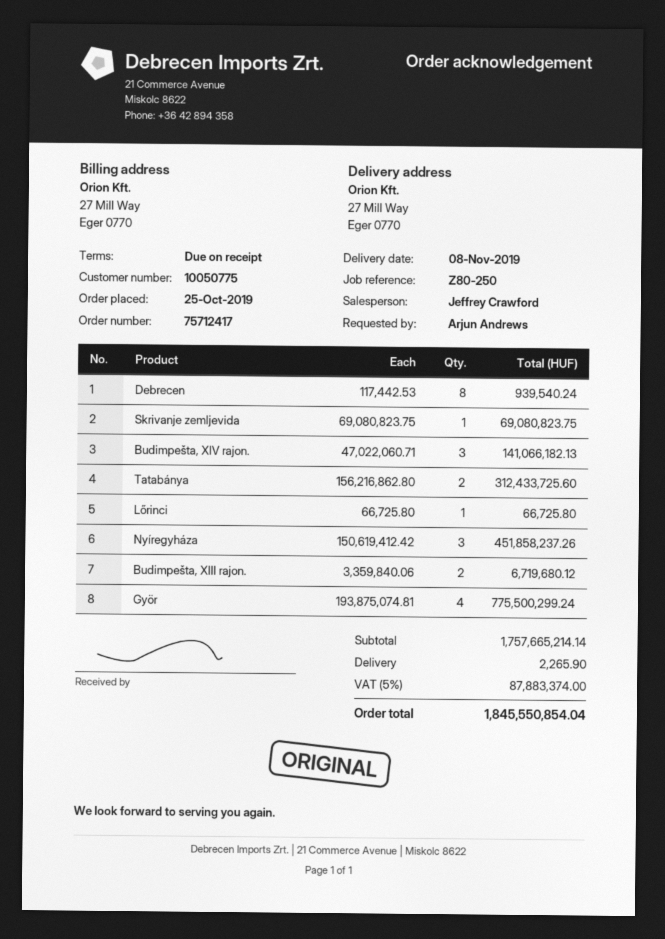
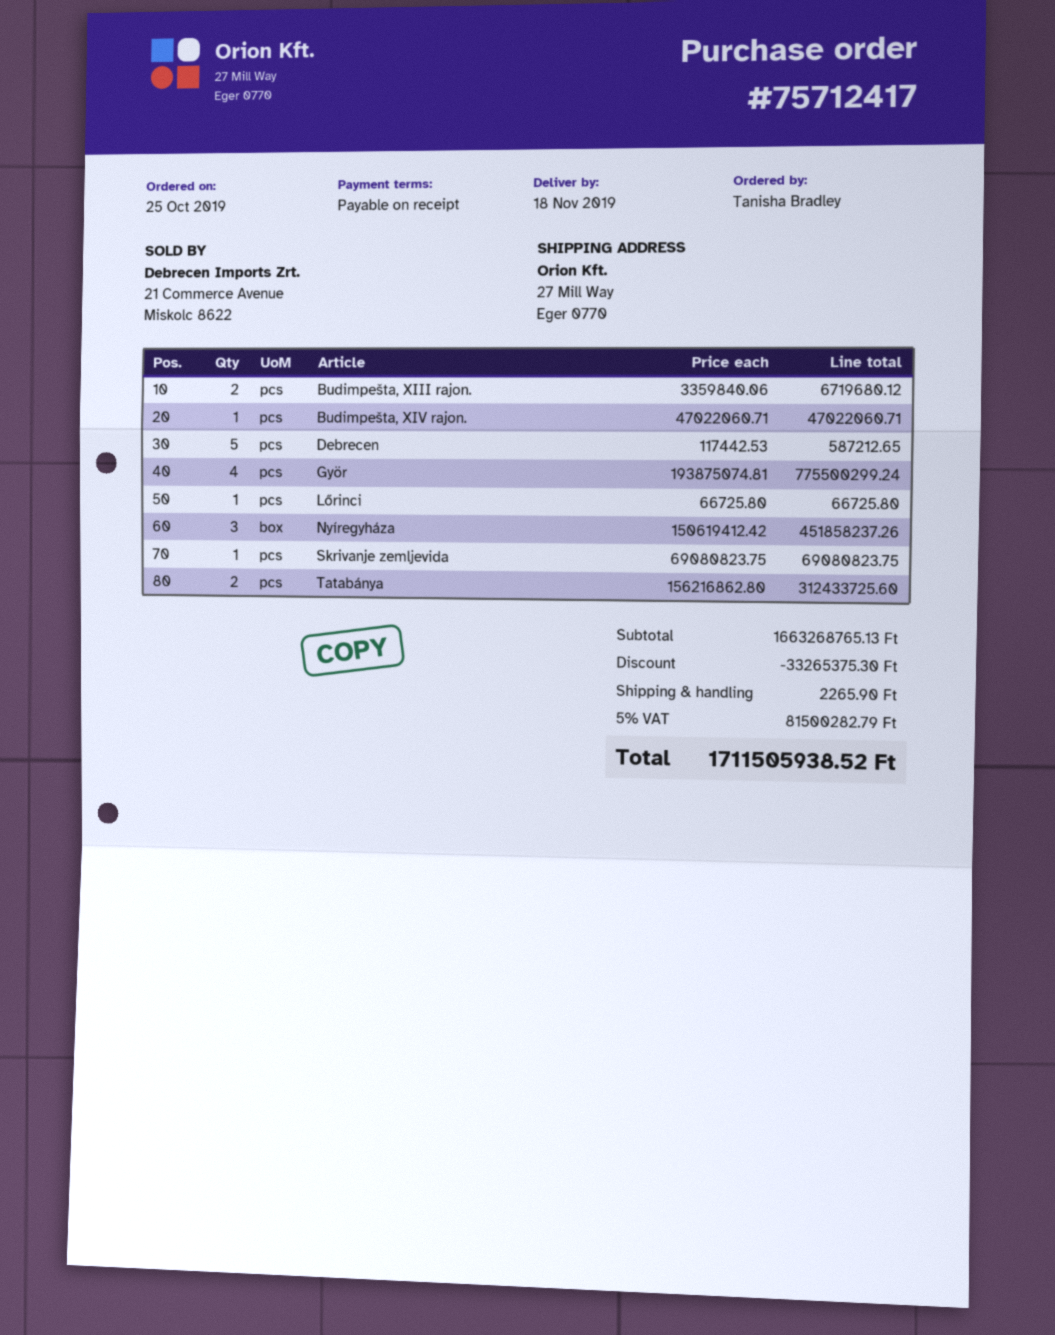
delivery date: 2019-11-08 -> 2019-11-18
ordered by: Arjun Andrews -> Tanisha Bradley
Debrecen: 8 x 117442.53 = 939540.24 -> 5 x 117442.53 = 587212.65
Budimpešta, XIV rajon.: 3 x 47022060.71 = 141066182.13 -> 1 x 47022060.71 = 47022060.71
subtotal: 1757665214.14 -> 1663268765.13
discount: none -> 33265375.30
tax: 5% = 87883374.00 -> 5% = 81500282.79
total: 1845550854.04 -> 1711505938.52

